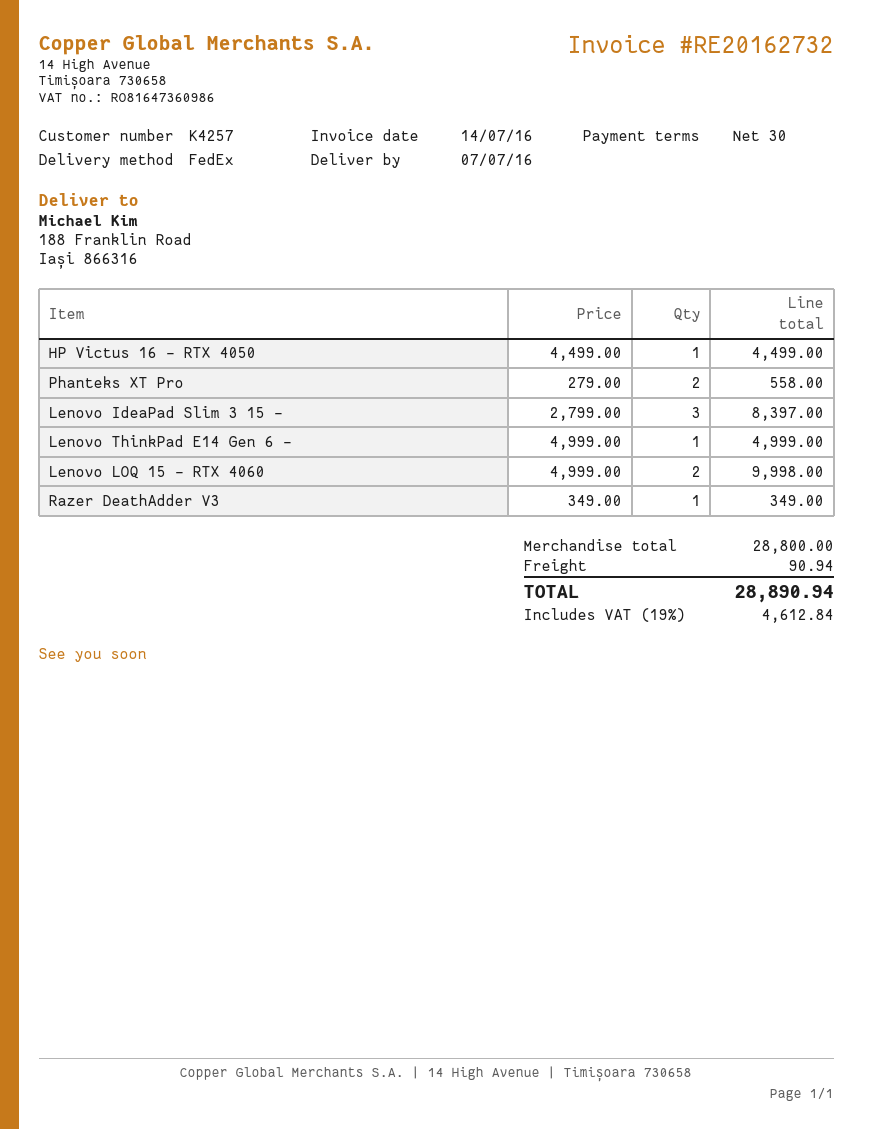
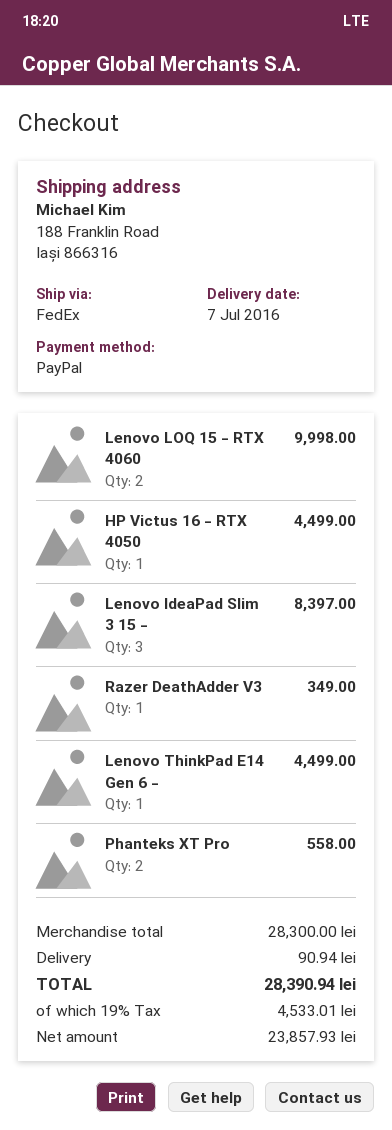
Lenovo ThinkPad E14 Gen 6 -: 1 for 4999.00 -> 1 for 4499.00
subtotal: 28800.00 -> 28300.00
tax: 19% = 4612.84 -> 19% = 4533.01
total: 28890.94 -> 28390.94

